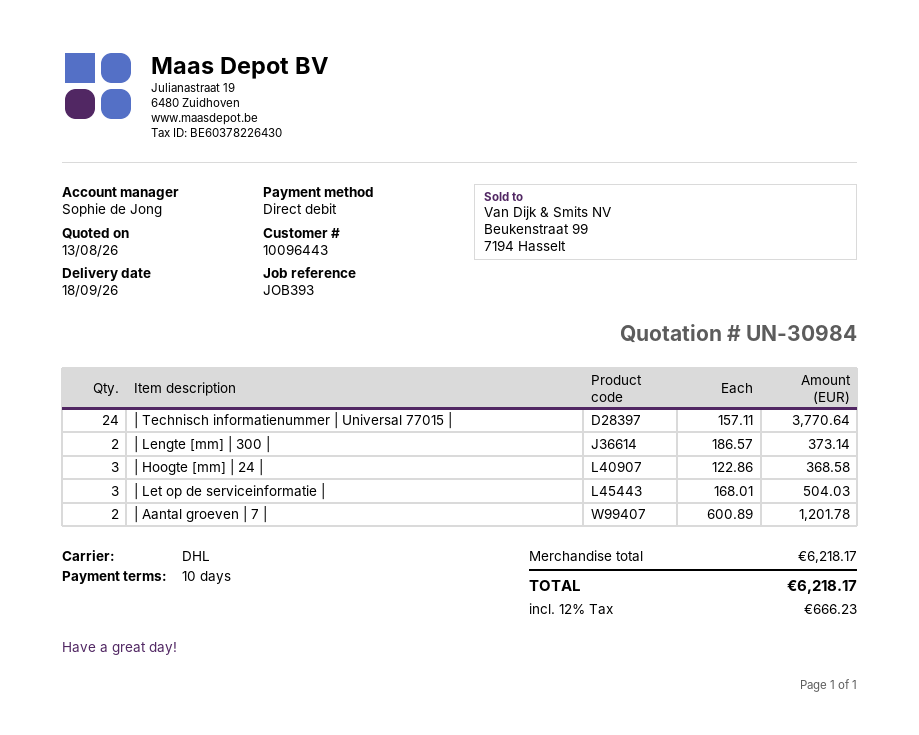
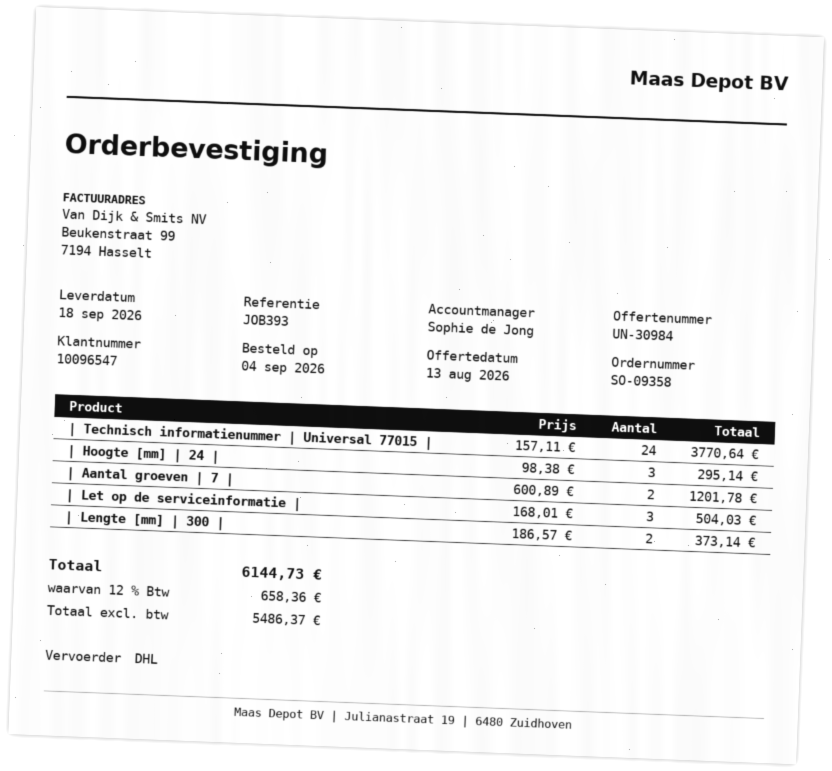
customer number: 10096443 -> 10096547
| Hoogte [mm] | 24 |: 3 x 122.86 = 368.58 -> 3 x 98.38 = 295.14
tax: 12% = 666.23 -> 12% = 658.36
total: 6218.17 -> 6144.73

